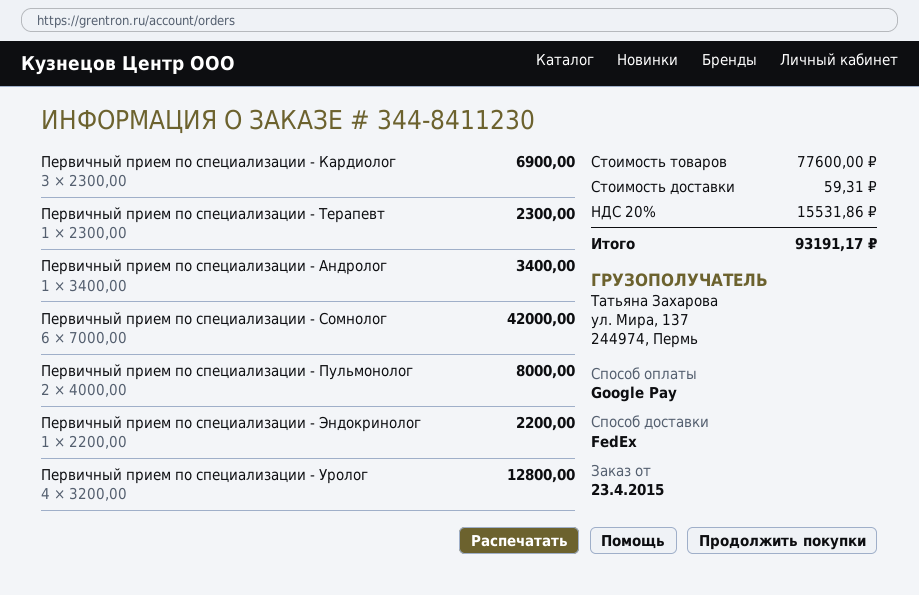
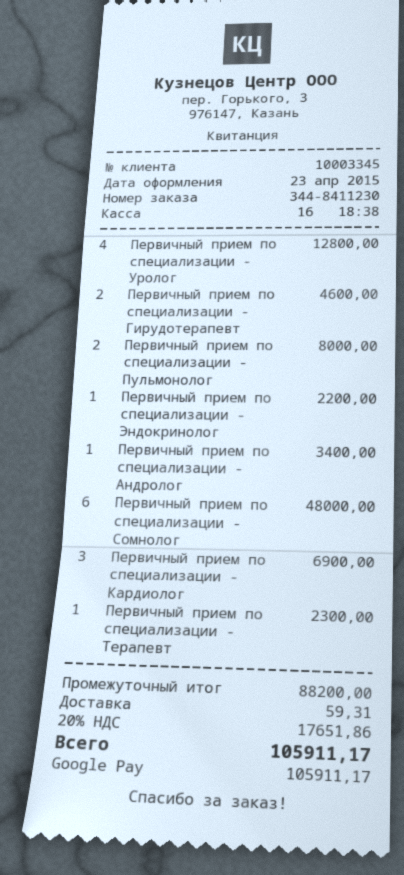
Первичный прием по специализации - Сомнолог: 6 for 42000.00 -> 6 for 48000.00
Первичный прием по специализации - Гирудотерапевт: none -> 2 for 4600.00
subtotal: 77600.00 -> 88200.00
tax: 20% = 15531.86 -> 20% = 17651.86
total: 93191.17 -> 105911.17

